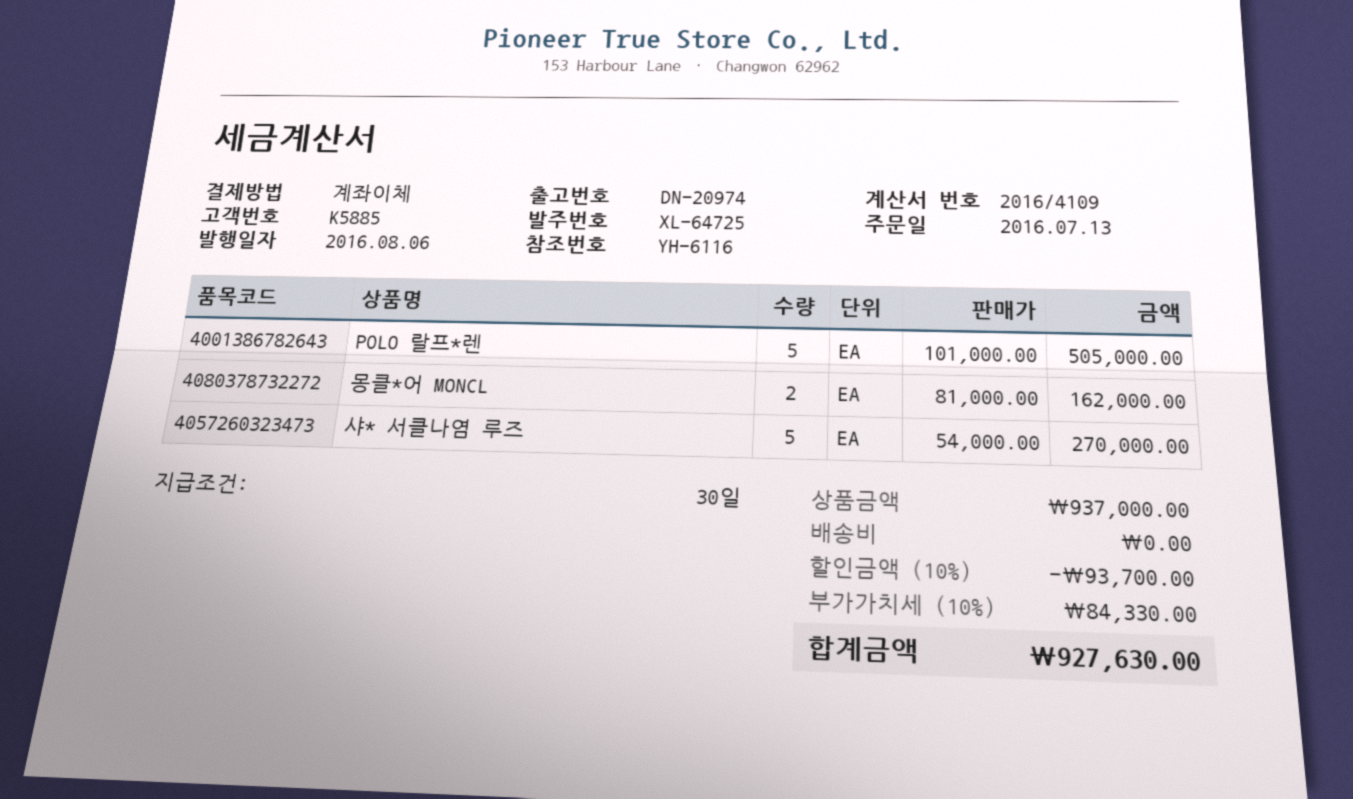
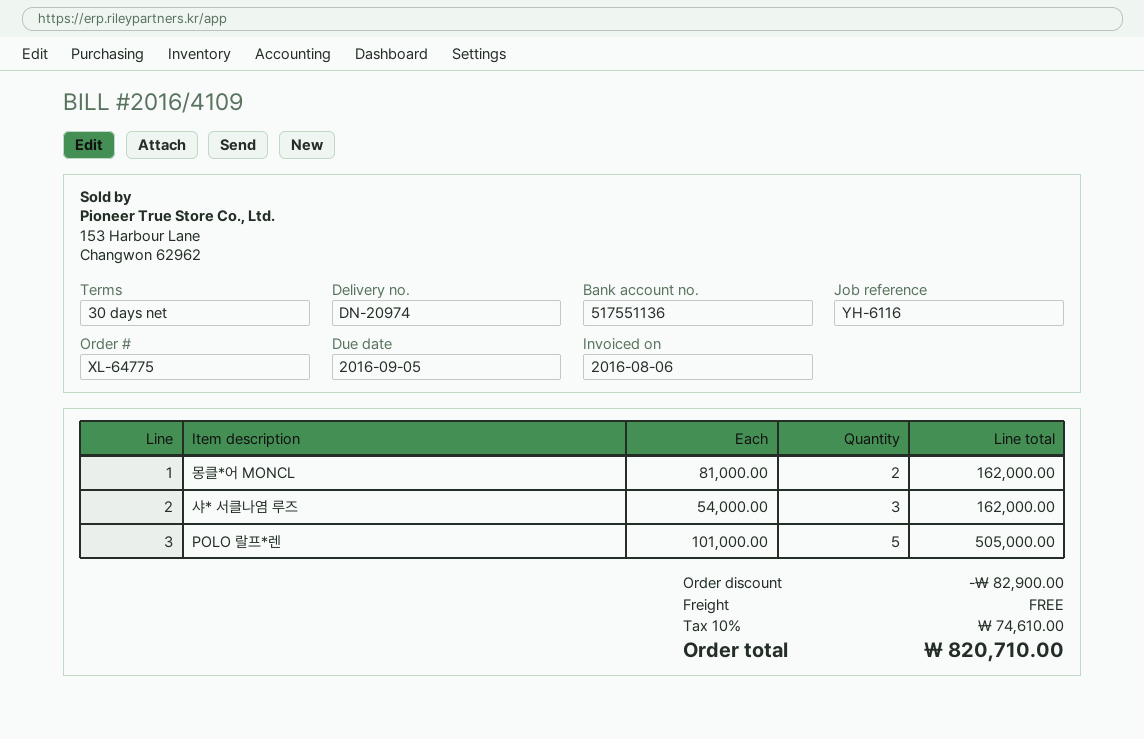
order number: XL-64725 -> XL-64775
샤* 서클나염 루즈: 5 x 54000.00 = 270000.00 -> 3 x 54000.00 = 162000.00
discount: 93700.00 -> 82900.00
tax: 10% = 84330.00 -> 10% = 74610.00
total: 927630.00 -> 820710.00

